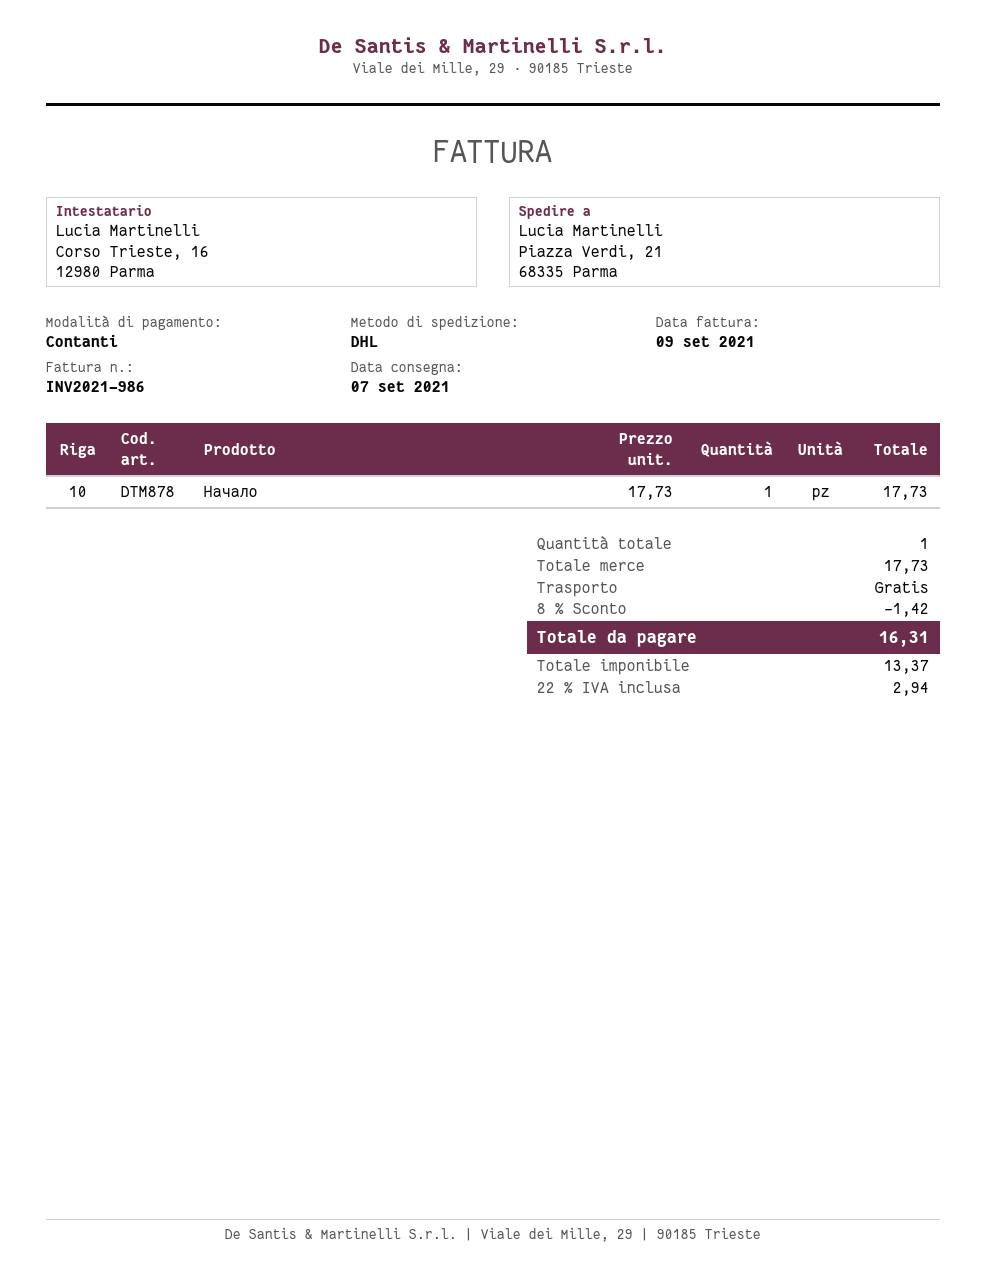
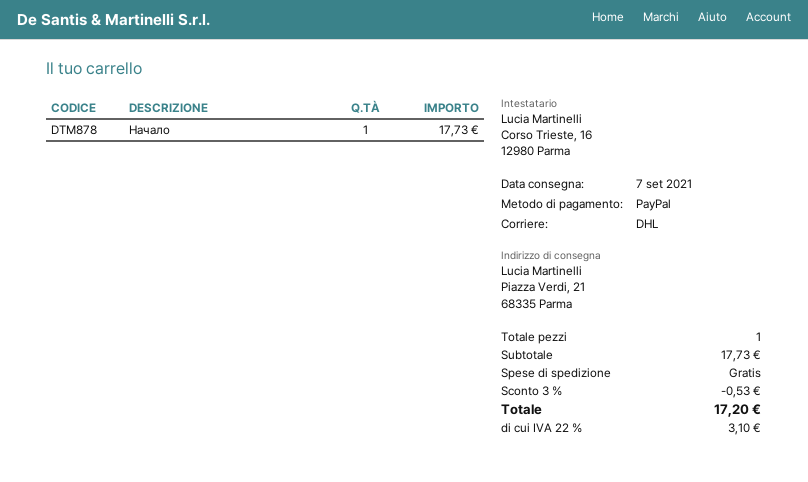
payment method: cash -> PayPal
discount: 8% = 1.42 -> 3% = 0.53
tax: 22% = 2.94 -> 22% = 3.10
total: 16.31 -> 17.20

